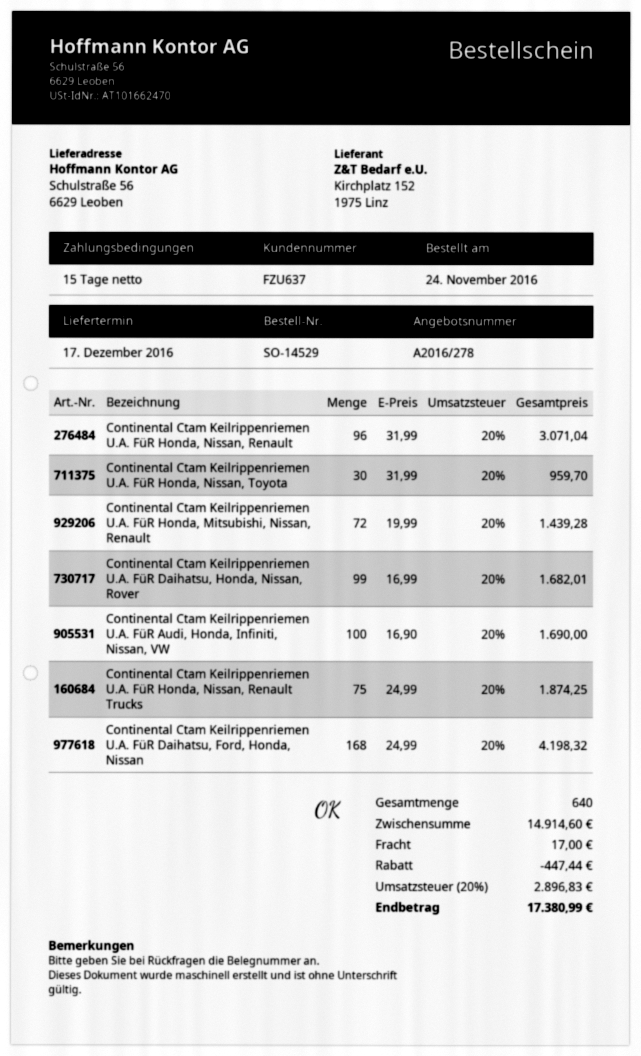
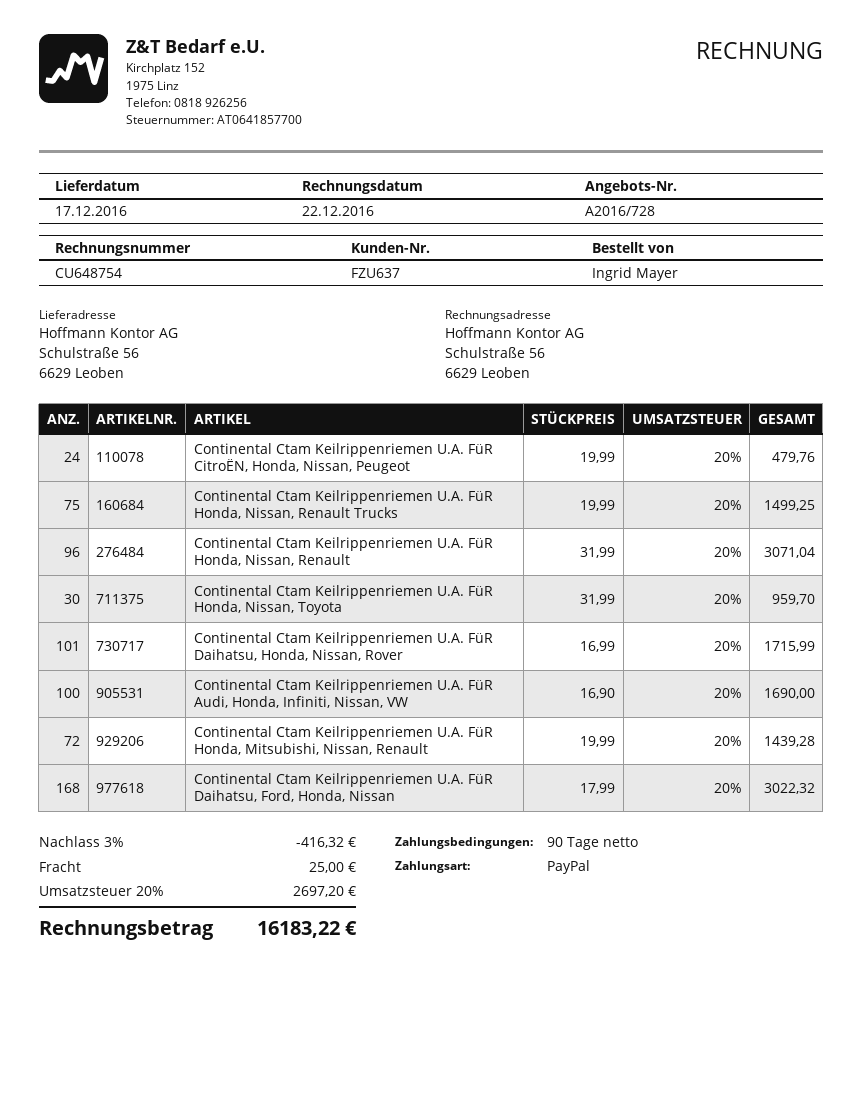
quote number: A2016/278 -> A2016/728
payment terms: 15 days -> 90 days
Continental Ctam Keilrippenriemen U.A. FüR Daihatsu, Honda, Nissan, Rover: 99 x 16.99 = 1682.01 -> 101 x 16.99 = 1715.99
Continental Ctam Keilrippenriemen U.A. FüR Honda, Nissan, Renault Trucks: 75 x 24.99 = 1874.25 -> 75 x 19.99 = 1499.25
Continental Ctam Keilrippenriemen U.A. FüR Daihatsu, Ford, Honda, Nissan: 168 x 24.99 = 4198.32 -> 168 x 17.99 = 3022.32
Continental Ctam Keilrippenriemen U.A. FüR CitroËN, Honda, Nissan, Peugeot: none -> 24 x 19.99 = 479.76
discount: 447.44 -> 416.32
shipping: 17.00 -> 25.00
tax: 20% = 2896.83 -> 20% = 2697.20
total: 17380.99 -> 16183.22

